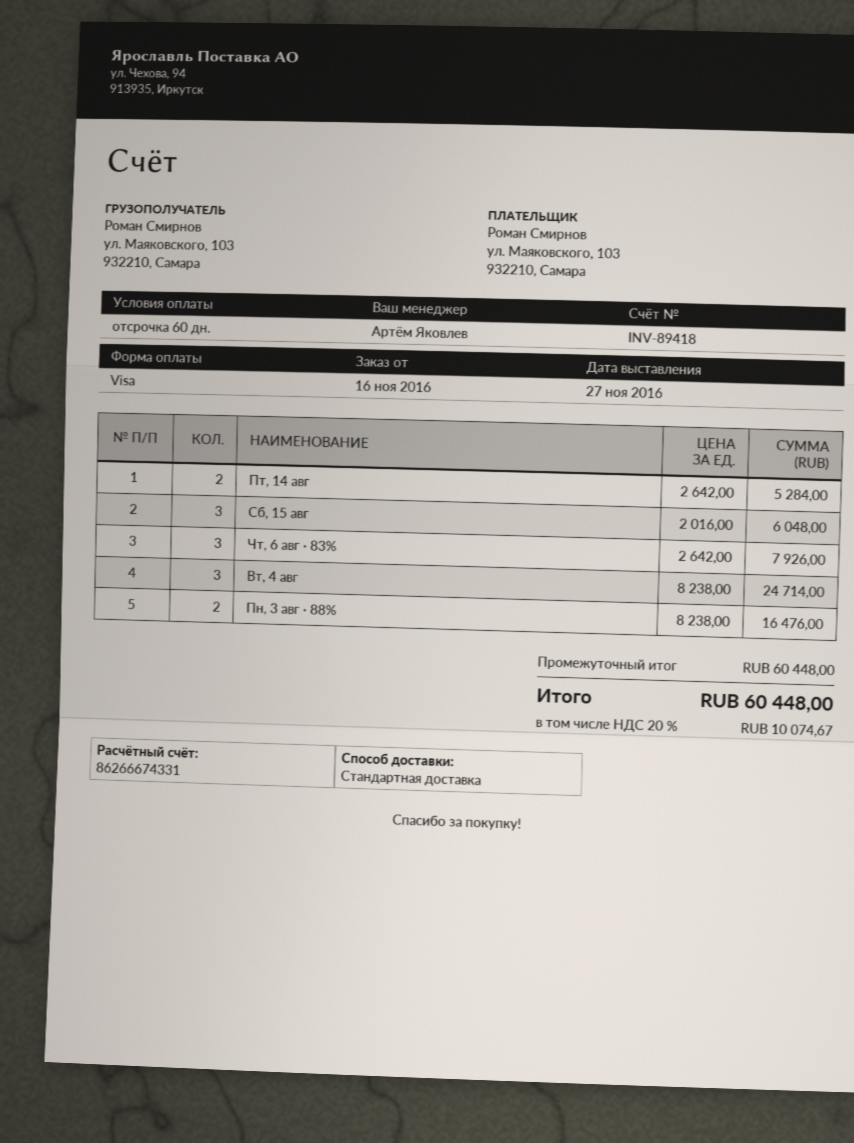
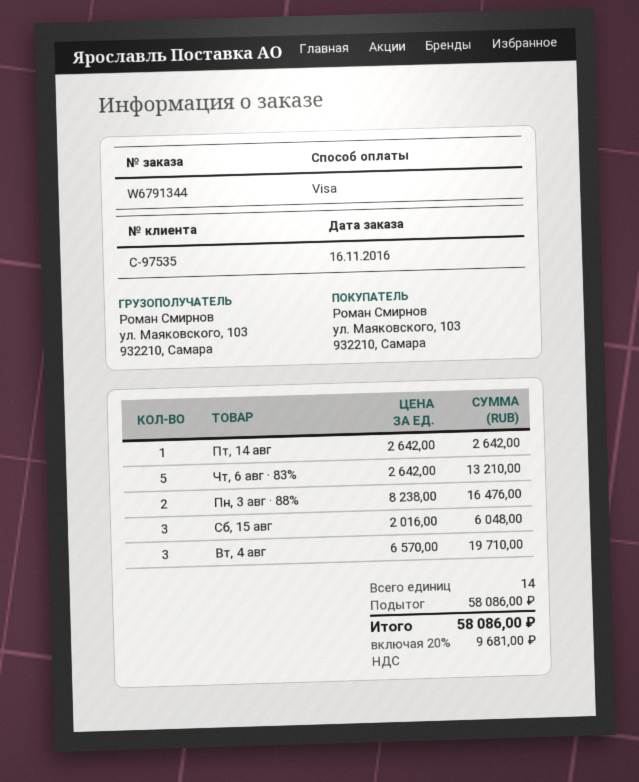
Пт, 14 авг: 2 x 2642.00 = 5284.00 -> 1 x 2642.00 = 2642.00
Чт, 6 авг · 83%: 3 x 2642.00 = 7926.00 -> 5 x 2642.00 = 13210.00
Вт, 4 авг: 3 x 8238.00 = 24714.00 -> 3 x 6570.00 = 19710.00
subtotal: 60448.00 -> 58086.00
tax: 20% = 10074.67 -> 20% = 9681.00
total: 60448.00 -> 58086.00

